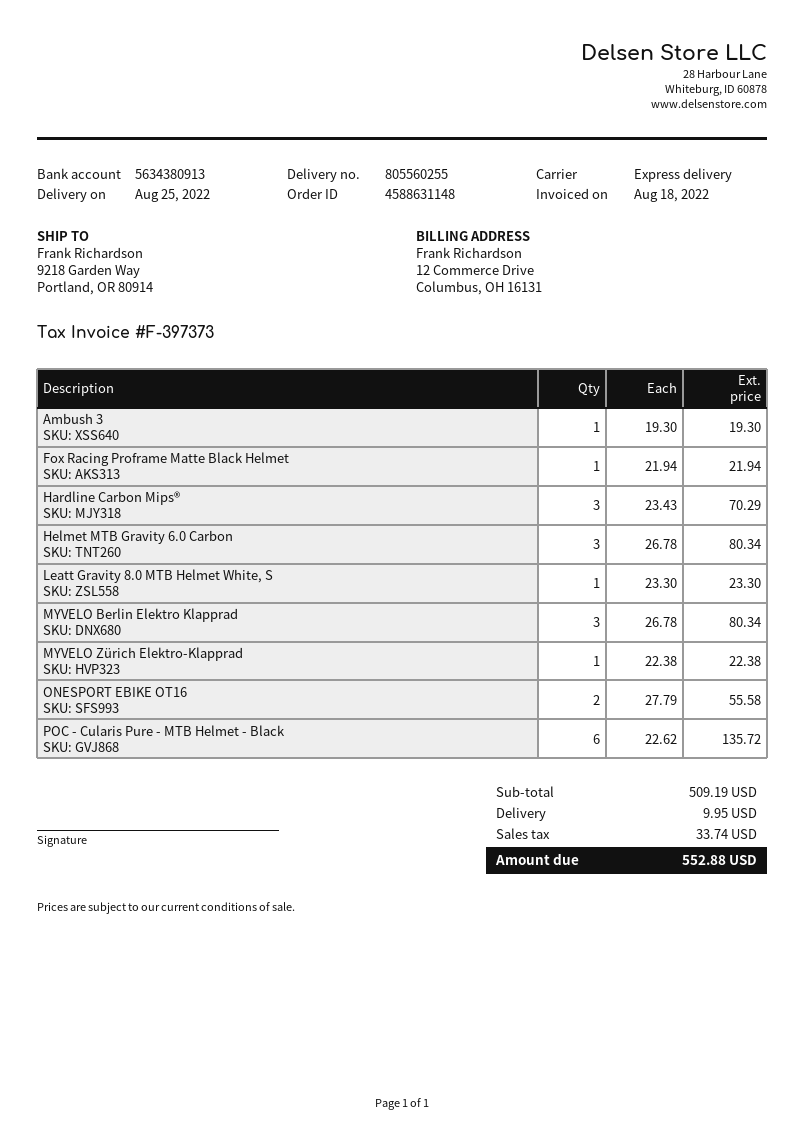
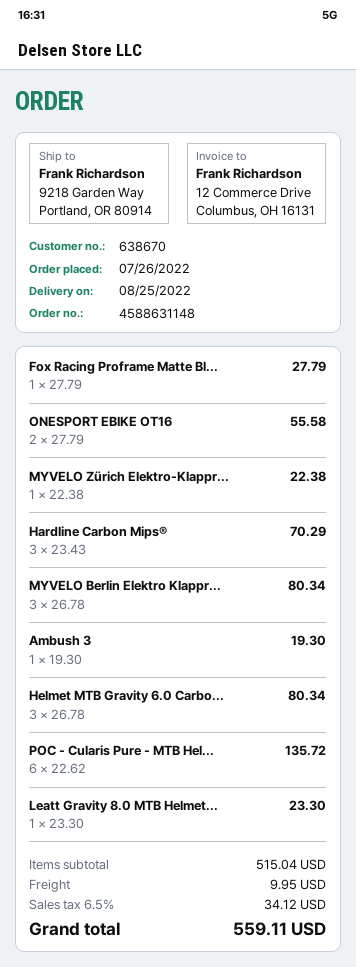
Fox Racing Proframe Matte Black Helmet: 1 x 21.94 = 21.94 -> 1 x 27.79 = 27.79
subtotal: 509.19 -> 515.04
tax: 33.74 -> 34.12
total: 552.88 -> 559.11

